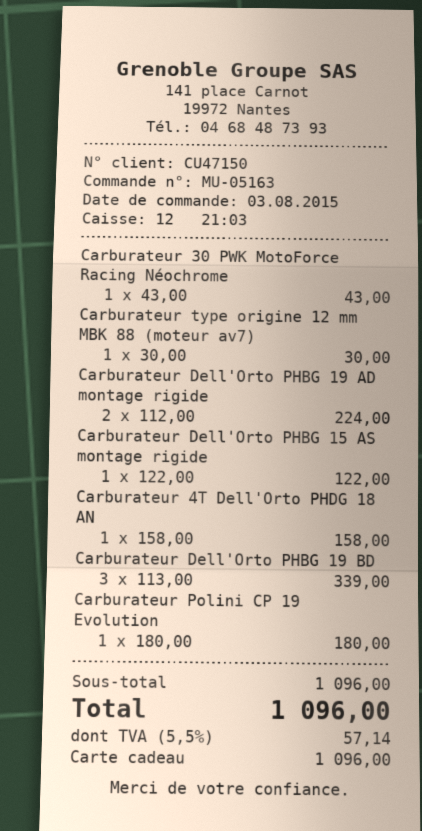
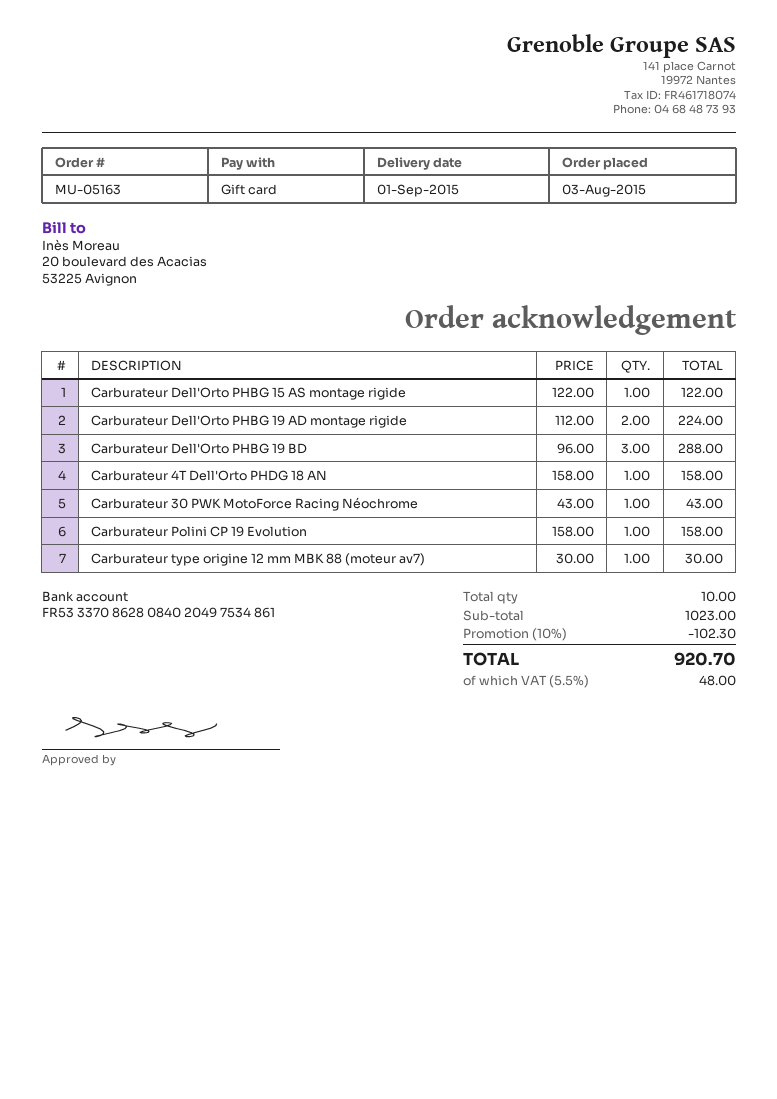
Carburateur Dell'Orto PHBG 19 BD: 3 x 113.00 = 339.00 -> 3 x 96.00 = 288.00
Carburateur Polini CP 19 Evolution: 1 x 180.00 = 180.00 -> 1 x 158.00 = 158.00
subtotal: 1096.00 -> 1023.00
discount: none -> 10% = 102.30
tax: 5.5% = 57.14 -> 5.5% = 48.00
total: 1096.00 -> 920.70

